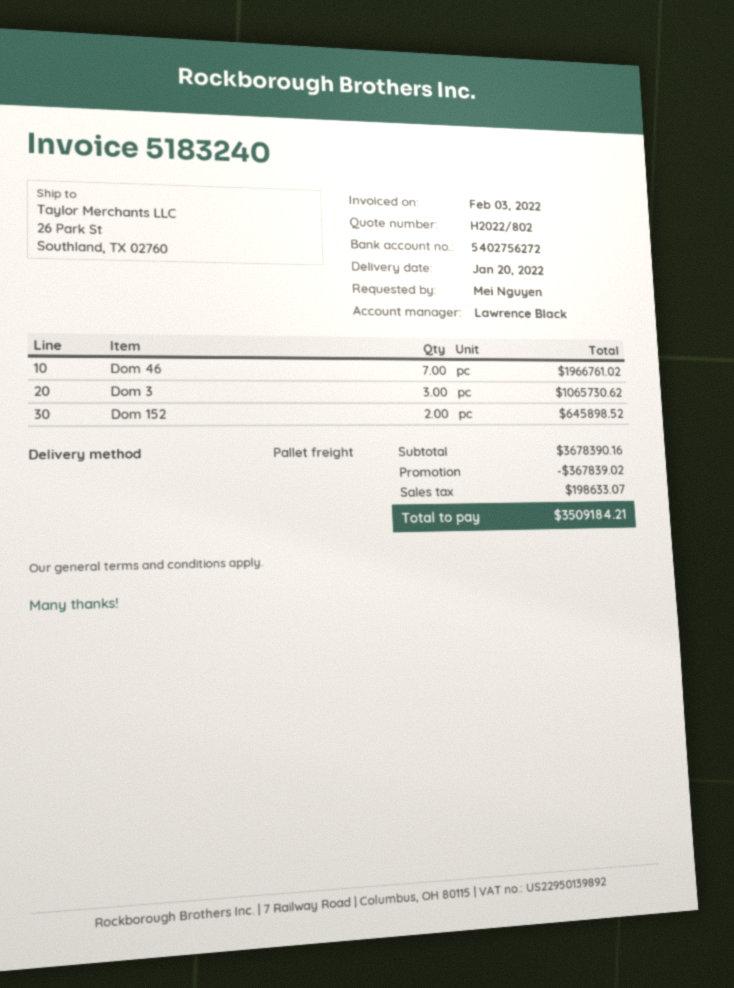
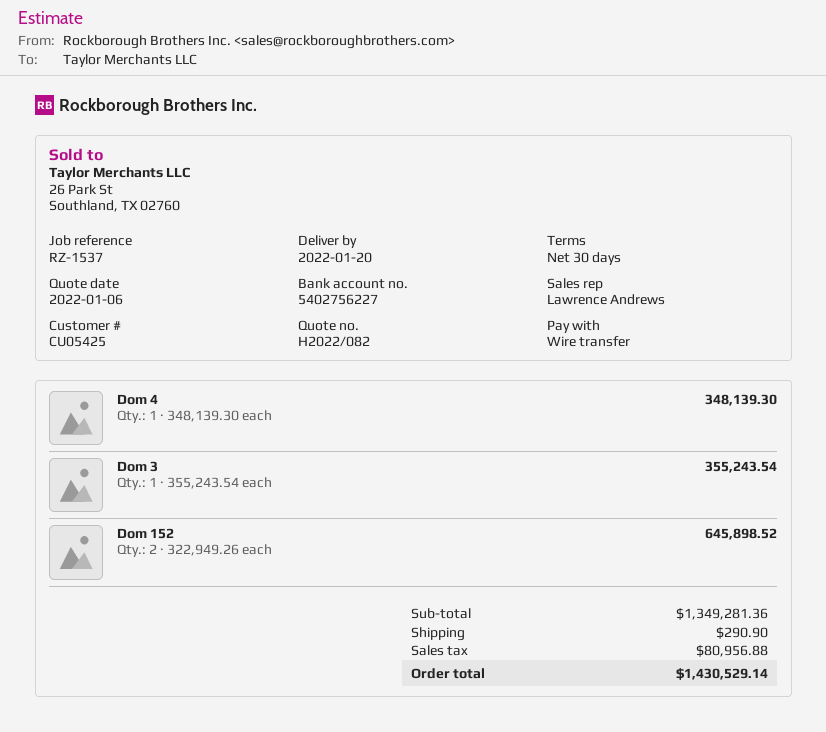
quote number: H2022/802 -> H2022/082
sales rep: Lawrence Black -> Lawrence Andrews
bank account: 5402756272 -> 5402756227
Dom 46: 7 for 1966761.02 -> none
Dom 3: 3 for 1065730.62 -> 1 for 355243.54
Dom 4: none -> 1 for 348139.30
subtotal: 3678390.16 -> 1349281.36
discount: 367839.02 -> none
shipping: none -> 290.90
tax: 198633.07 -> 80956.88
total: 3509184.21 -> 1430529.14

